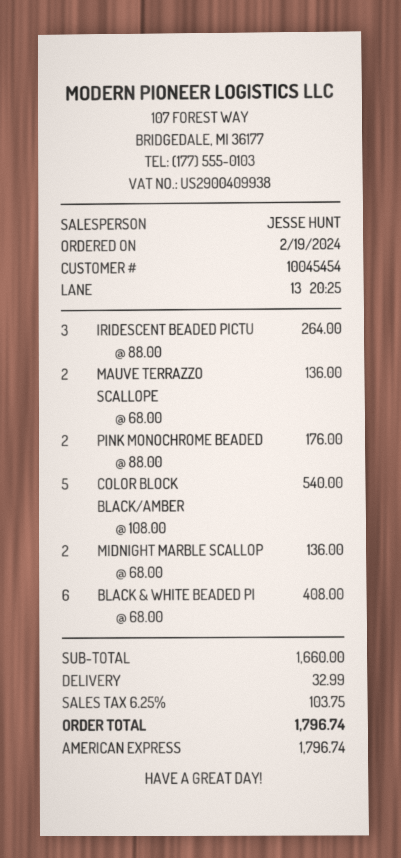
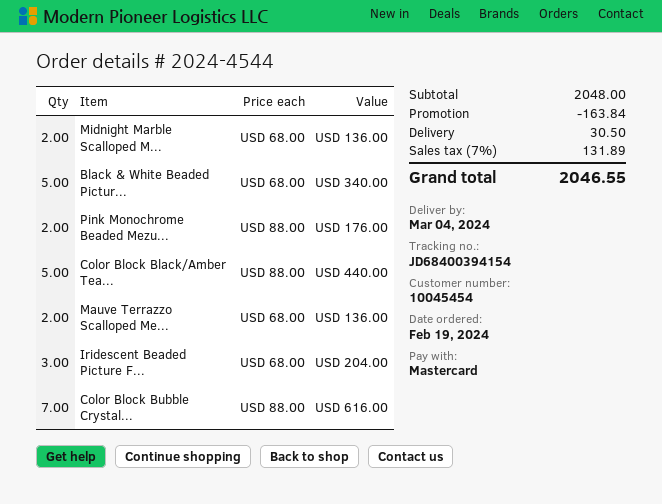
payment method: American Express -> Mastercard
IRIDESCENT BEADED PICTU: 3 x 88.00 = 264.00 -> 3 x 68.00 = 204.00
COLOR BLOCK BLACK/AMBER: 5 x 108.00 = 540.00 -> 5 x 88.00 = 440.00
BLACK & WHITE BEADED PI: 6 x 68.00 = 408.00 -> 5 x 68.00 = 340.00
Color Block Bubble Crystal...: none -> 7 x 88.00 = 616.00
subtotal: 1660.00 -> 2048.00
discount: none -> 163.84
shipping: 32.99 -> 30.50
tax: 6.25% = 103.75 -> 7% = 131.89
total: 1796.74 -> 2046.55

